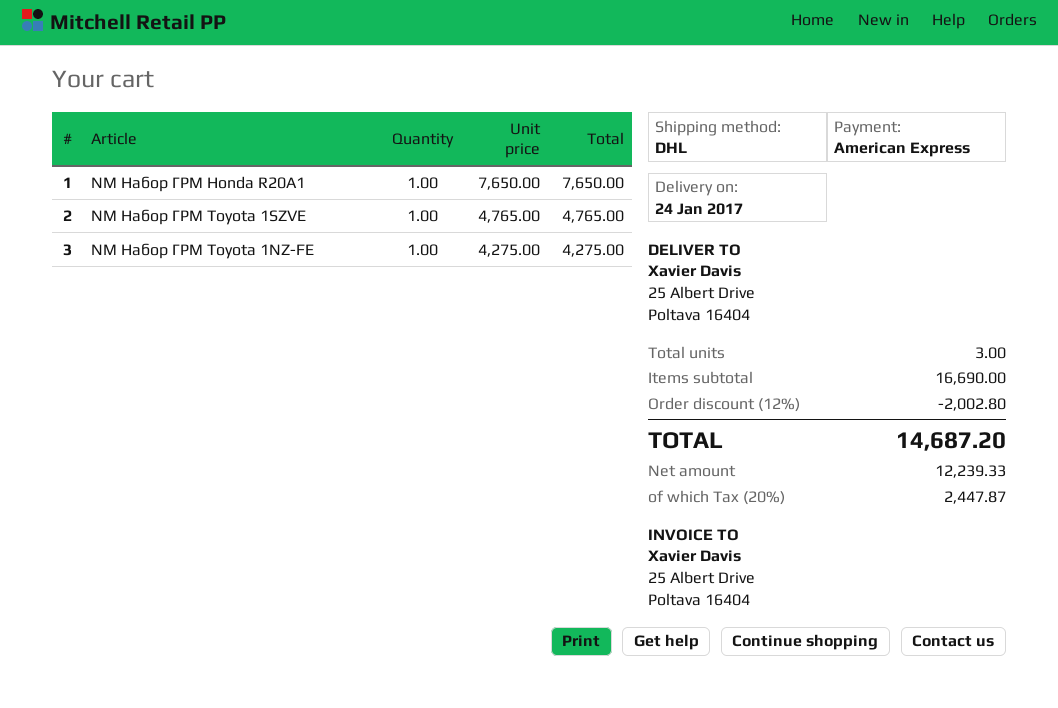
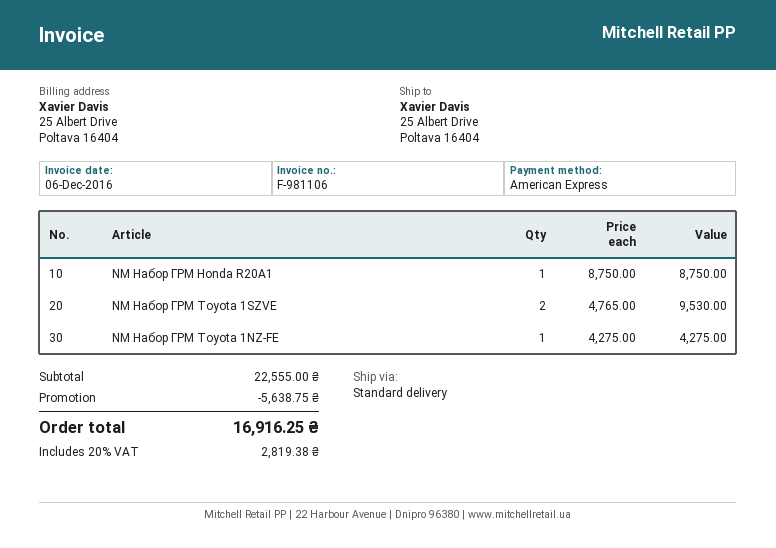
shipping method: DHL -> standard
NM Набор ГРМ Honda R20A1: 1 x 7650.00 = 7650.00 -> 1 x 8750.00 = 8750.00
NM Набор ГРМ Toyota 1SZVE: 1 x 4765.00 = 4765.00 -> 2 x 4765.00 = 9530.00
subtotal: 16690.00 -> 22555.00
discount: 2002.80 -> 5638.75
tax: 20% = 2447.87 -> 20% = 2819.38
total: 14687.20 -> 16916.25

